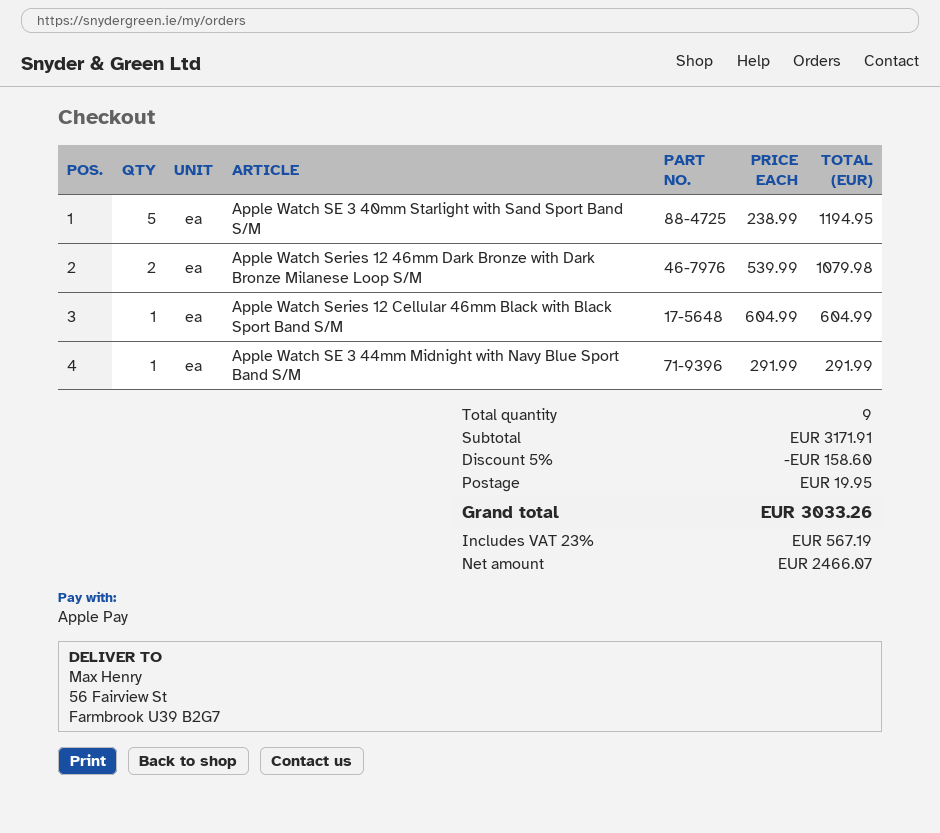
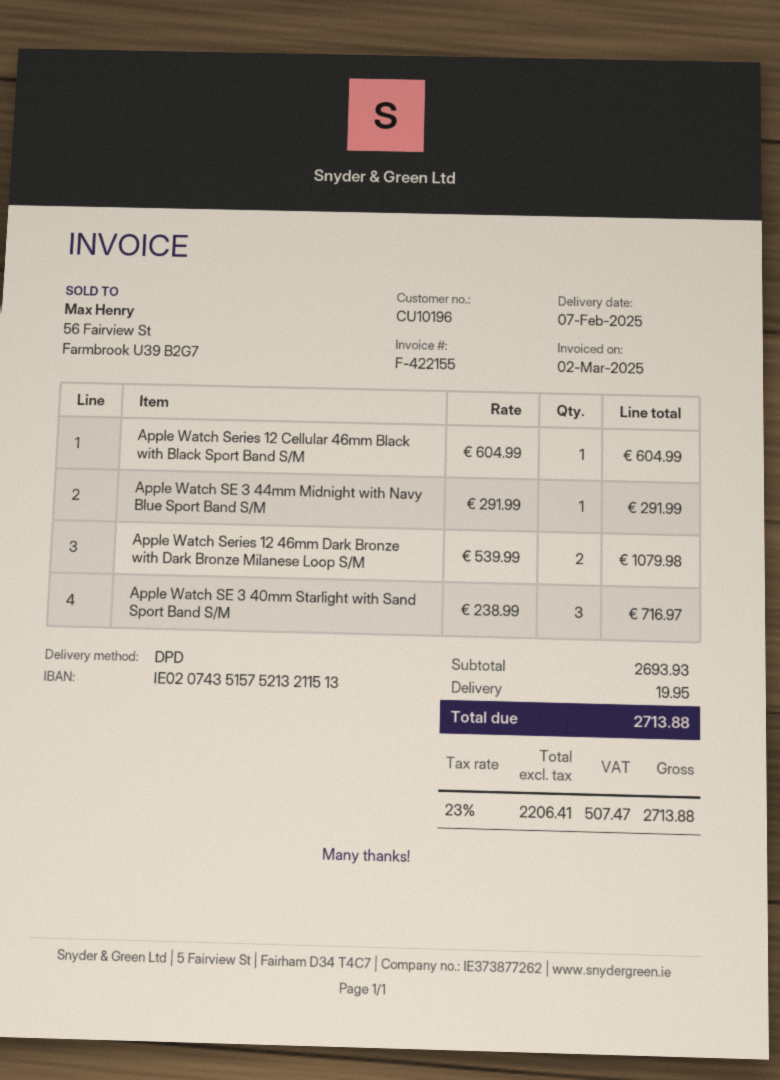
Apple Watch SE 3 40mm Starlight with Sand Sport Band S/M: 5 x 238.99 = 1194.95 -> 3 x 238.99 = 716.97
subtotal: 3171.91 -> 2693.93
discount: 5% = 158.60 -> none
net: 2466.07 -> 2206.41
tax: 23% = 567.19 -> 23% = 507.47
total: 3033.26 -> 2713.88

